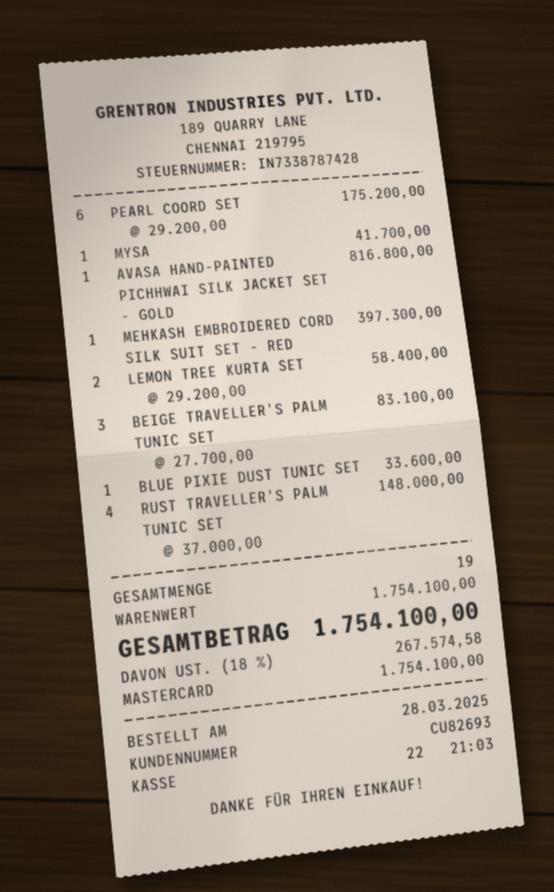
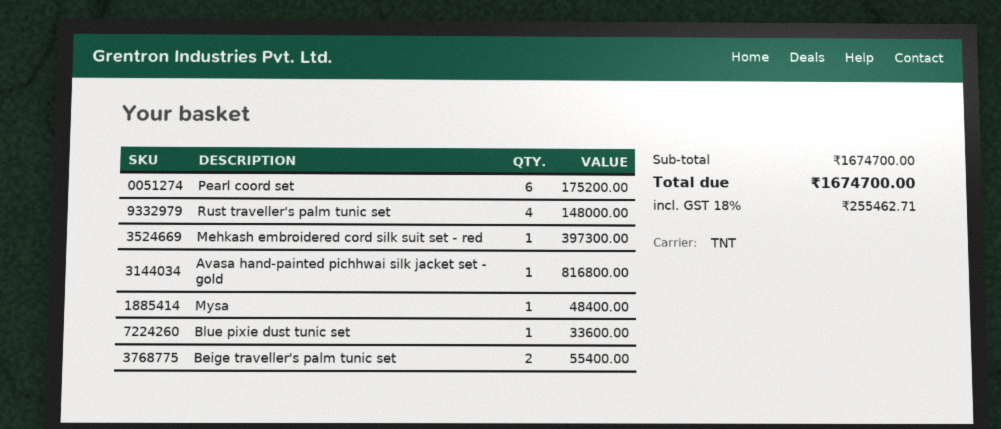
MYSA: 1 for 41700.00 -> 1 for 48400.00
LEMON TREE KURTA SET: 2 for 58400.00 -> none
BEIGE TRAVELLER'S PALM TUNIC SET: 3 for 83100.00 -> 2 for 55400.00
subtotal: 1754100.00 -> 1674700.00
tax: 18% = 267574.58 -> 18% = 255462.71
total: 1754100.00 -> 1674700.00

